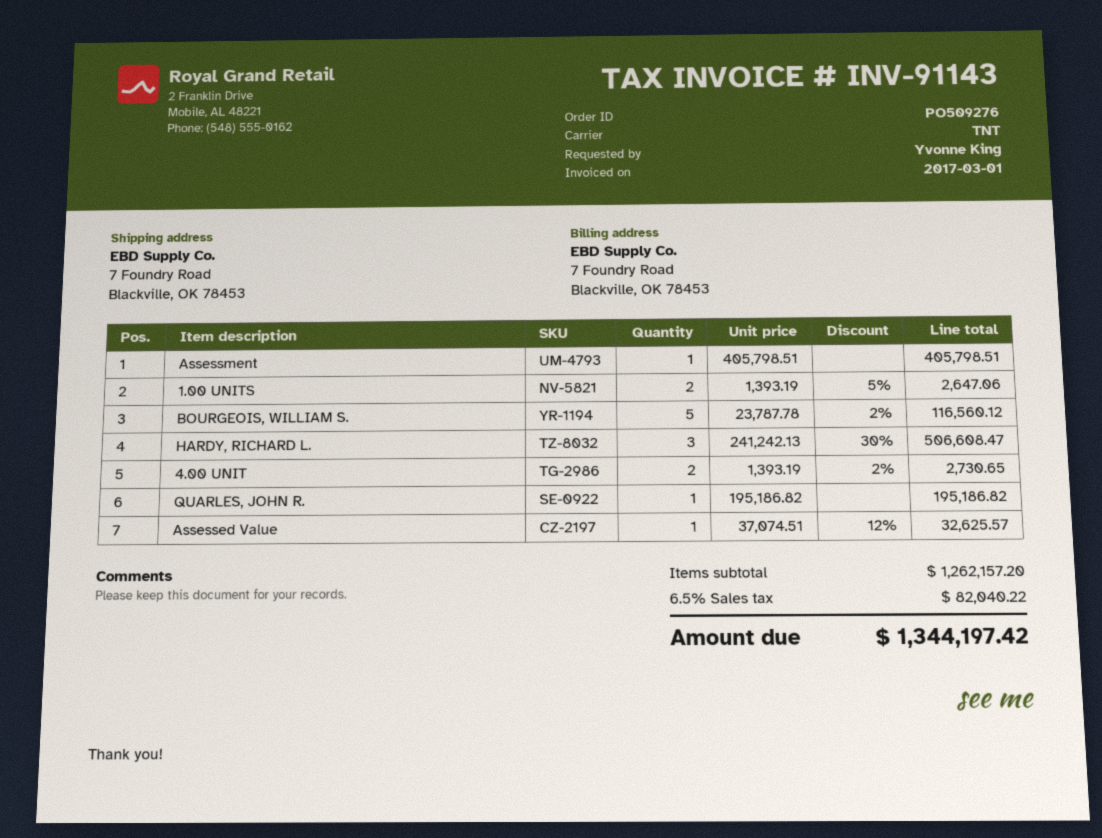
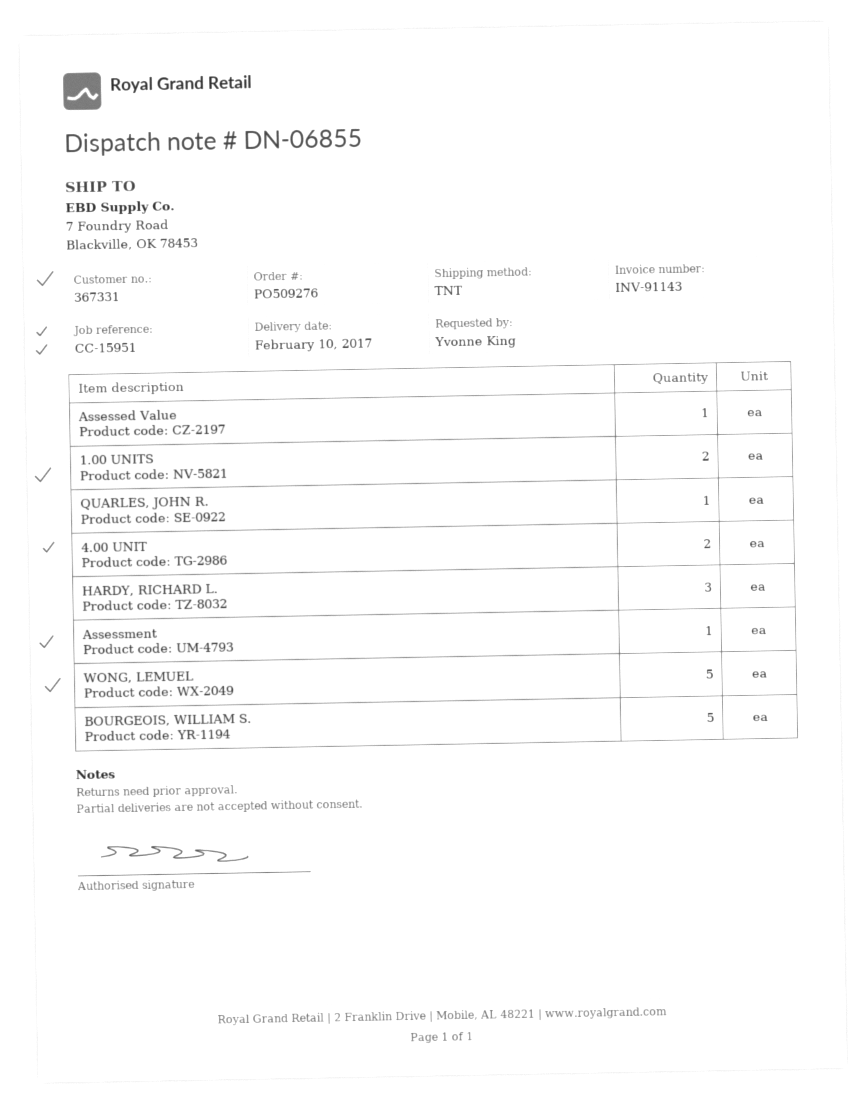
WONG, LEMUEL: none -> 5

